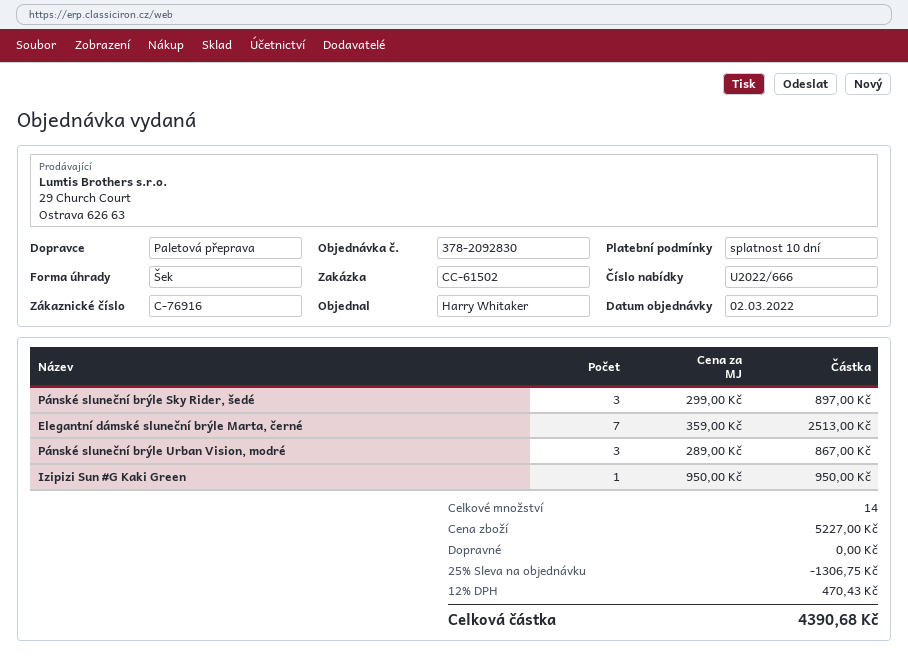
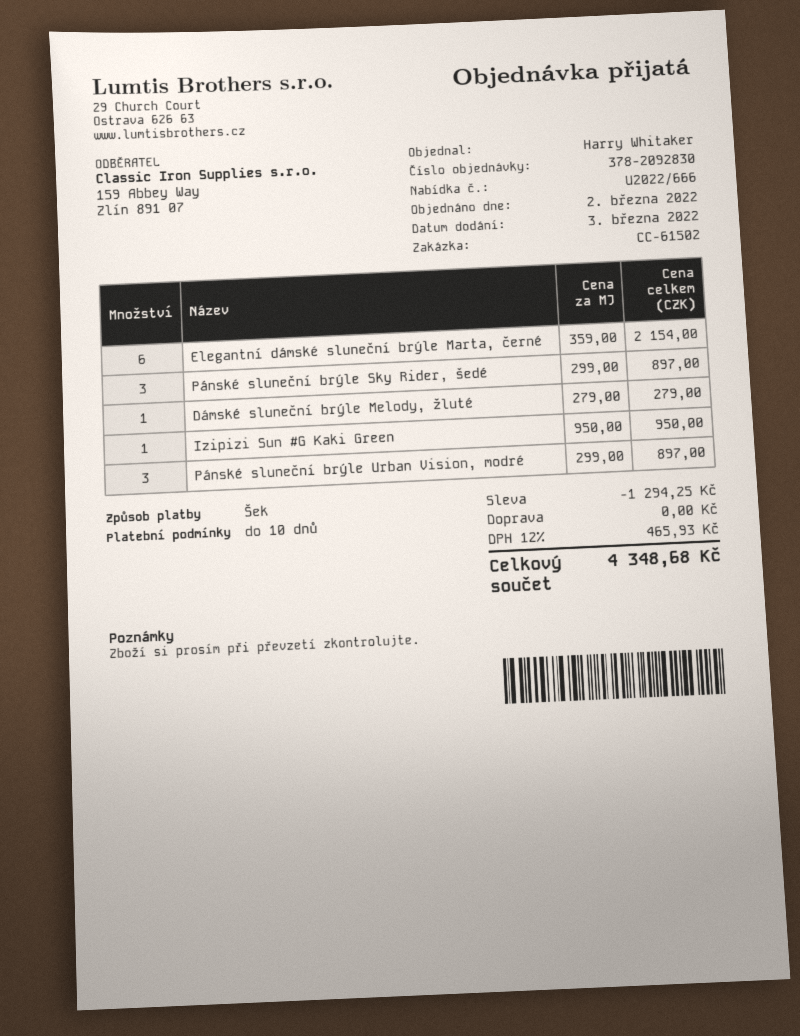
Elegantní dámské sluneční brýle Marta, černé: 7 x 359.00 = 2513.00 -> 6 x 359.00 = 2154.00
Pánské sluneční brýle Urban Vision, modré: 3 x 289.00 = 867.00 -> 3 x 299.00 = 897.00
Dámské sluneční brýle Melody, žluté: none -> 1 x 279.00 = 279.00
discount: 1306.75 -> 1294.25
tax: 12% = 470.43 -> 12% = 465.93
total: 4390.68 -> 4348.68

